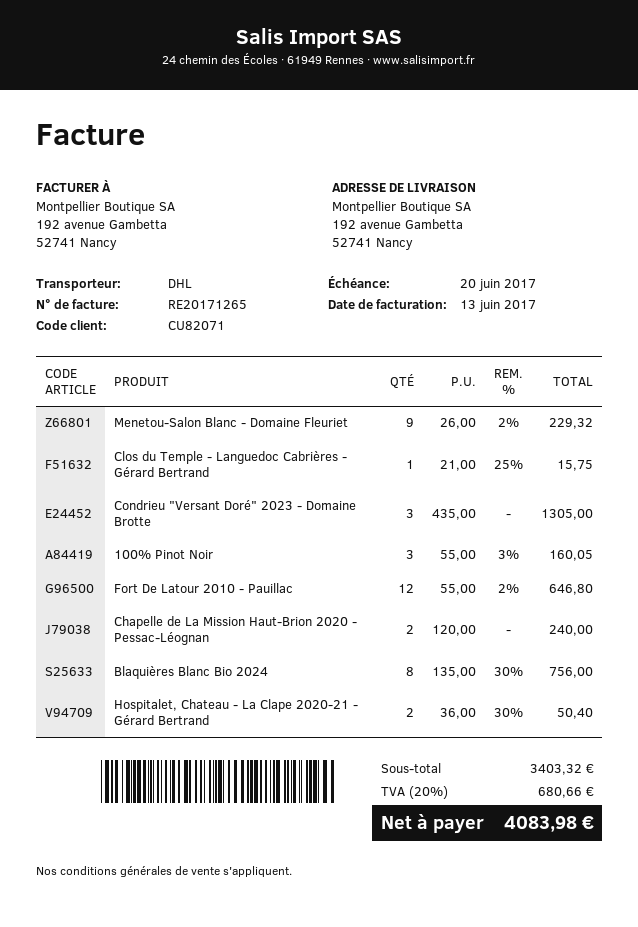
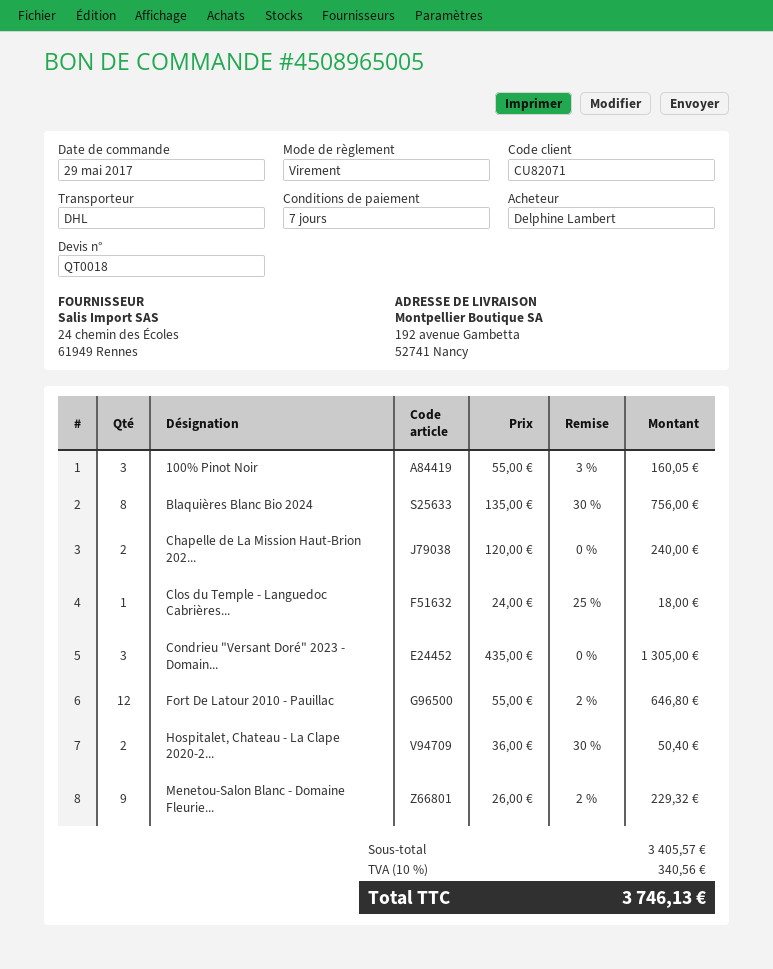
Clos du Temple - Languedoc Cabrières - Gérard Bertrand: 1 x 21.00 - 25% = 15.75 -> 1 x 24.00 - 25% = 18.00
subtotal: 3403.32 -> 3405.57
tax: 20% = 680.66 -> 10% = 340.56
total: 4083.98 -> 3746.13

